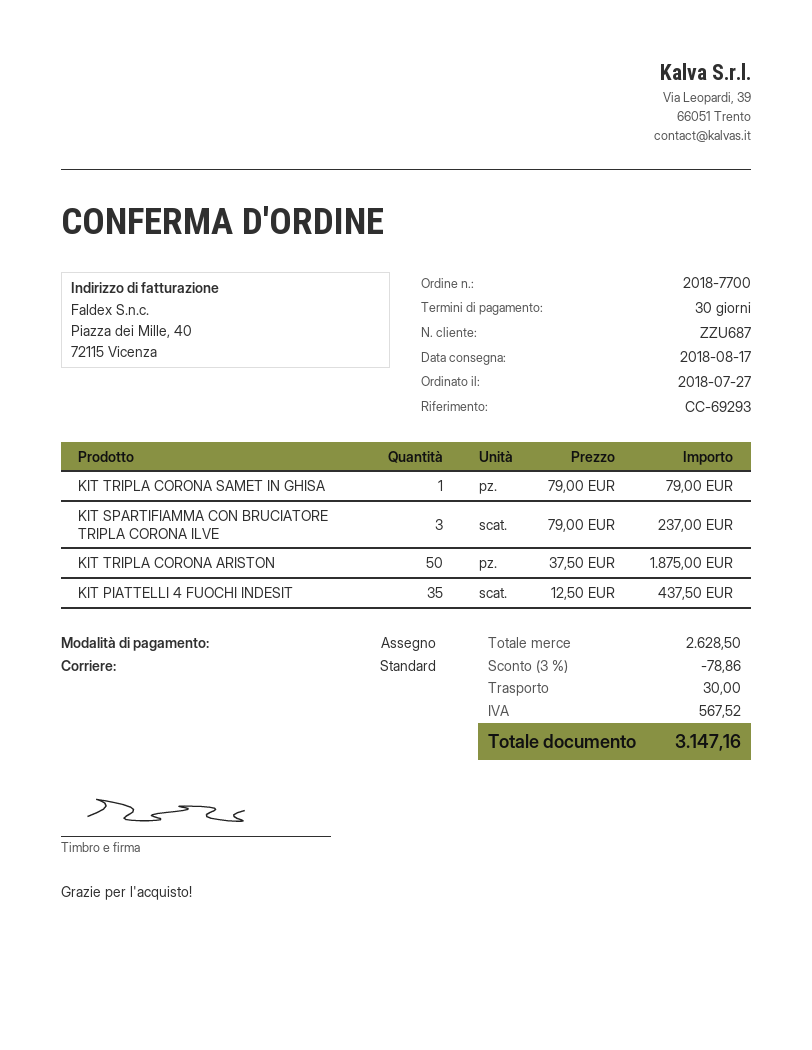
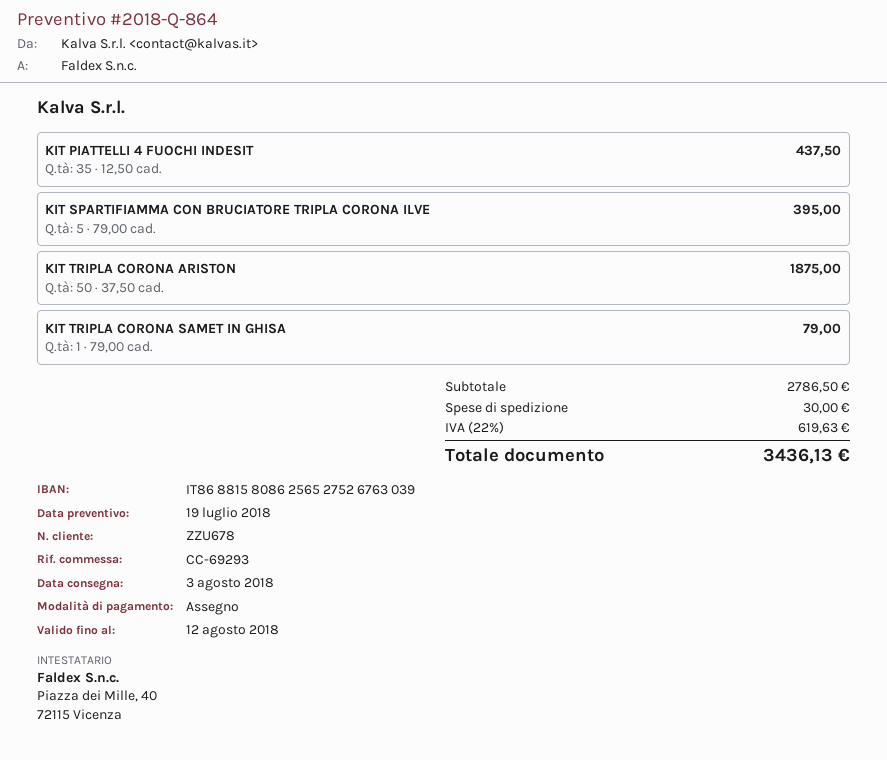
delivery date: 2018-08-17 -> 2018-08-03
customer number: ZZU687 -> ZZU678
KIT SPARTIFIAMMA CON BRUCIATORE TRIPLA CORONA ILVE: 3 x 79.00 = 237.00 -> 5 x 79.00 = 395.00
subtotal: 2628.50 -> 2786.50
discount: 3% = 78.86 -> none
tax: 567.52 -> 619.63
total: 3147.16 -> 3436.13

